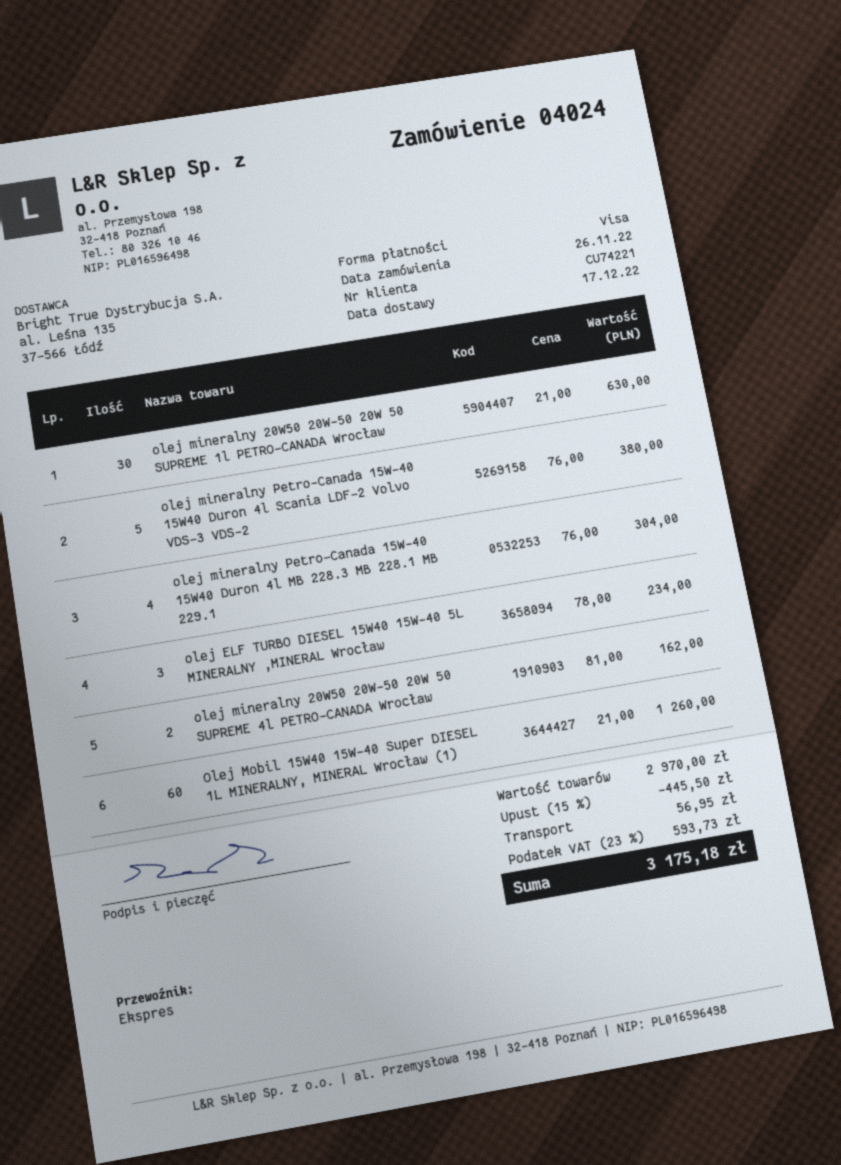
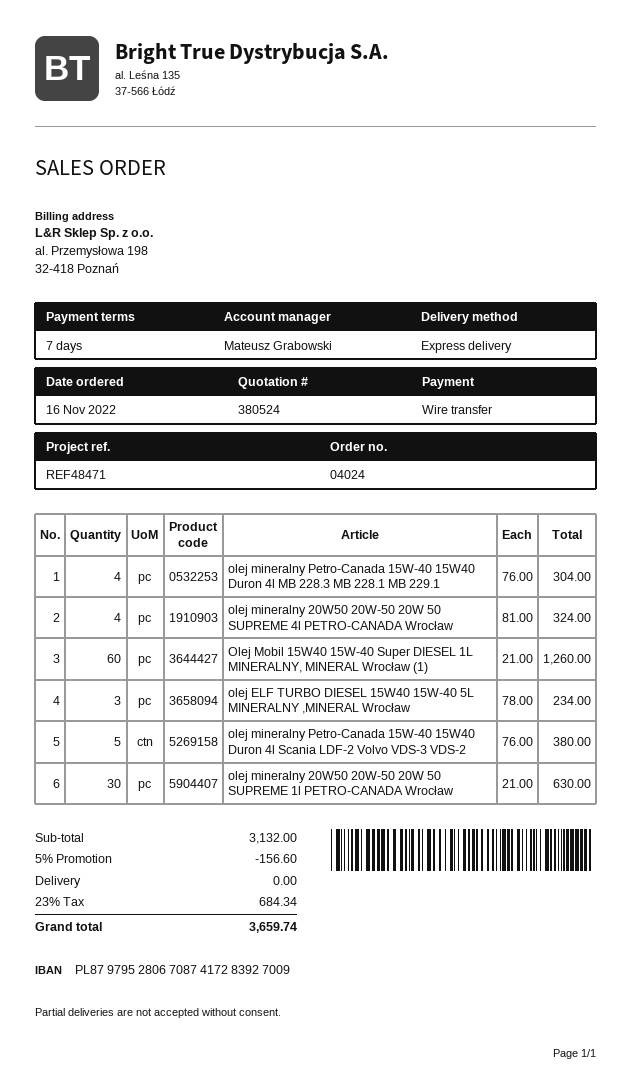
order date: 2022-11-26 -> 2022-11-16
payment method: Visa -> bank transfer
olej mineralny 20W50 20W-50 20W 50 SUPREME 4l PETRO-CANADA Wrocław: 2 x 81.00 = 162.00 -> 4 x 81.00 = 324.00
subtotal: 2970.00 -> 3132.00
discount: 15% = 445.50 -> 5% = 156.60
shipping: 56.95 -> 0.00
tax: 23% = 593.73 -> 23% = 684.34
total: 3175.18 -> 3659.74

